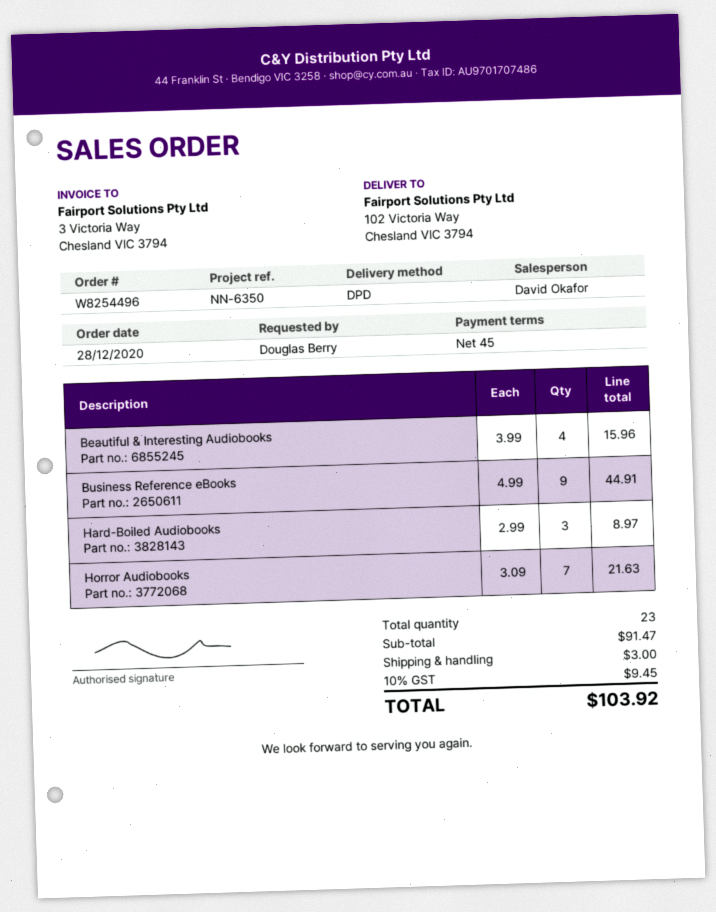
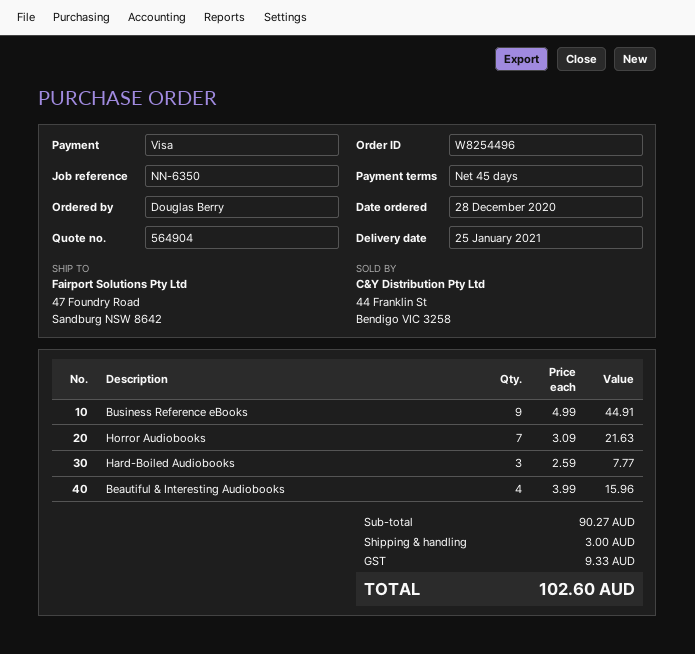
ship to: 102 Victoria Way, Chesland VIC 3794 -> 47 Foundry Road, Sandburg NSW 8642
Hard-Boiled Audiobooks: 3 x 2.99 = 8.97 -> 3 x 2.59 = 7.77
subtotal: 91.47 -> 90.27
tax: 9.45 -> 9.33
total: 103.92 -> 102.60

